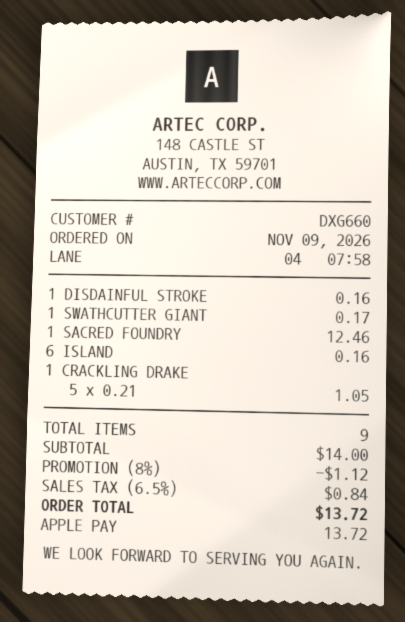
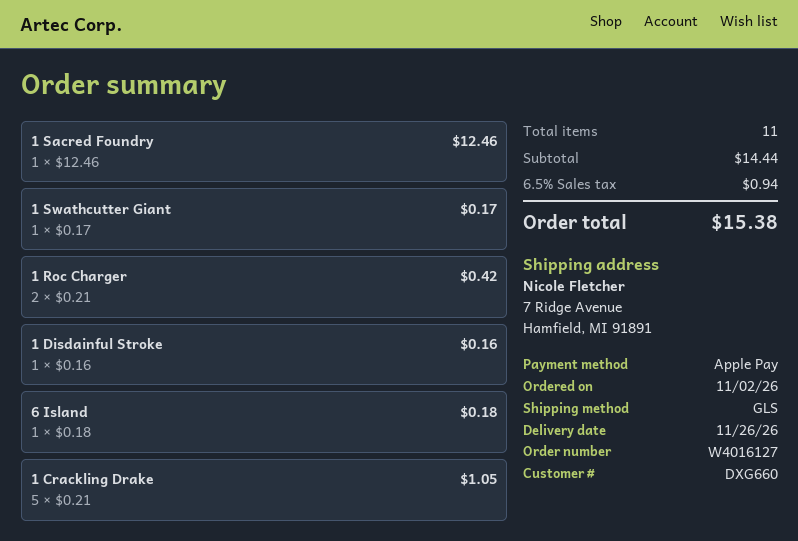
order date: 2026-11-09 -> 2026-11-02
6 ISLAND: 1 x 0.16 = 0.16 -> 1 x 0.18 = 0.18
1 Roc Charger: none -> 2 x 0.21 = 0.42
total quantity: 9 -> 11
subtotal: 14.00 -> 14.44
discount: 8% = 1.12 -> none
tax: 6.5% = 0.84 -> 6.5% = 0.94
total: 13.72 -> 15.38

